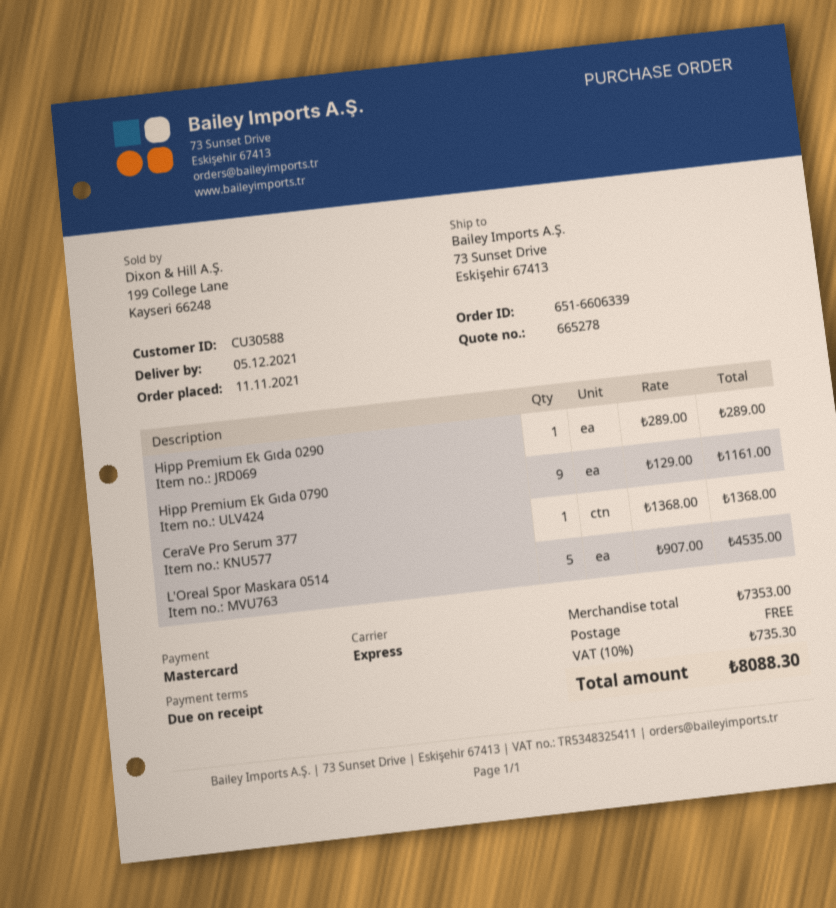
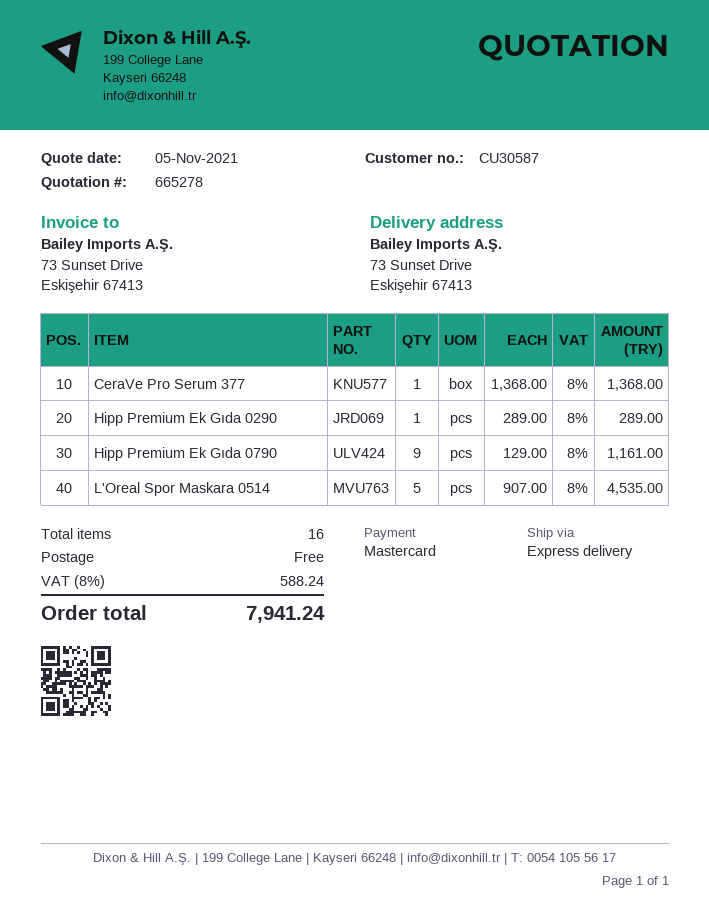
customer number: CU30588 -> CU30587
tax: 10% = 735.30 -> 8% = 588.24
total: 8088.30 -> 7941.24

